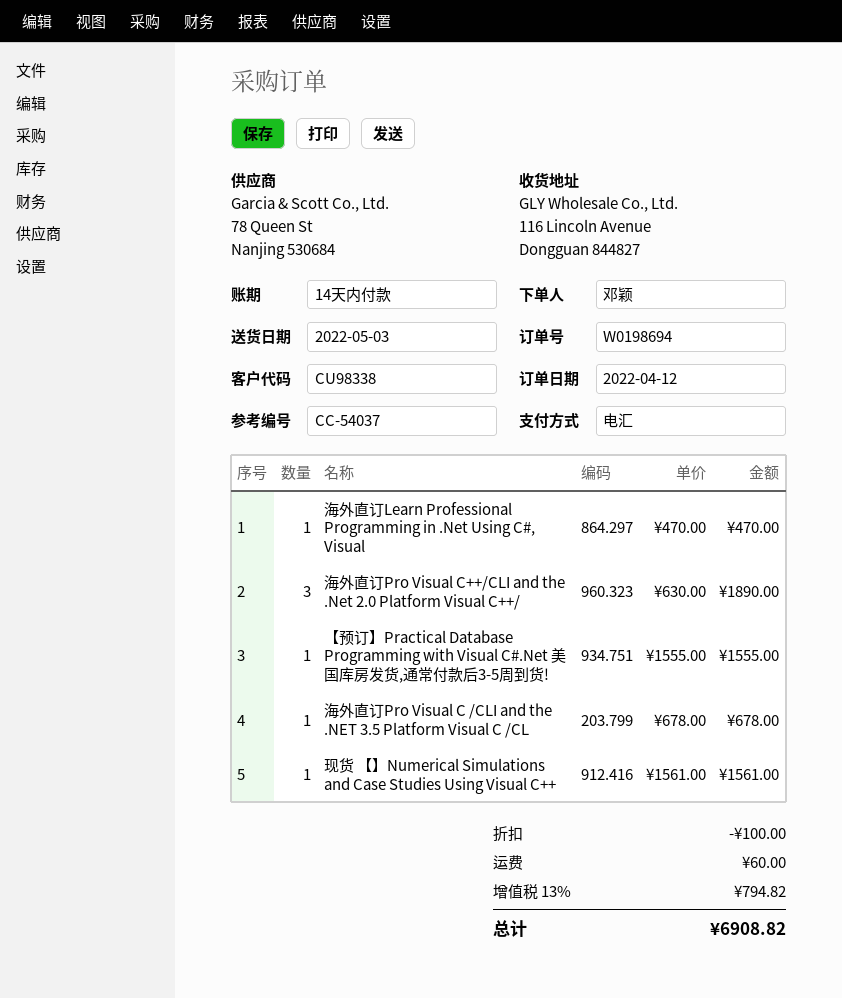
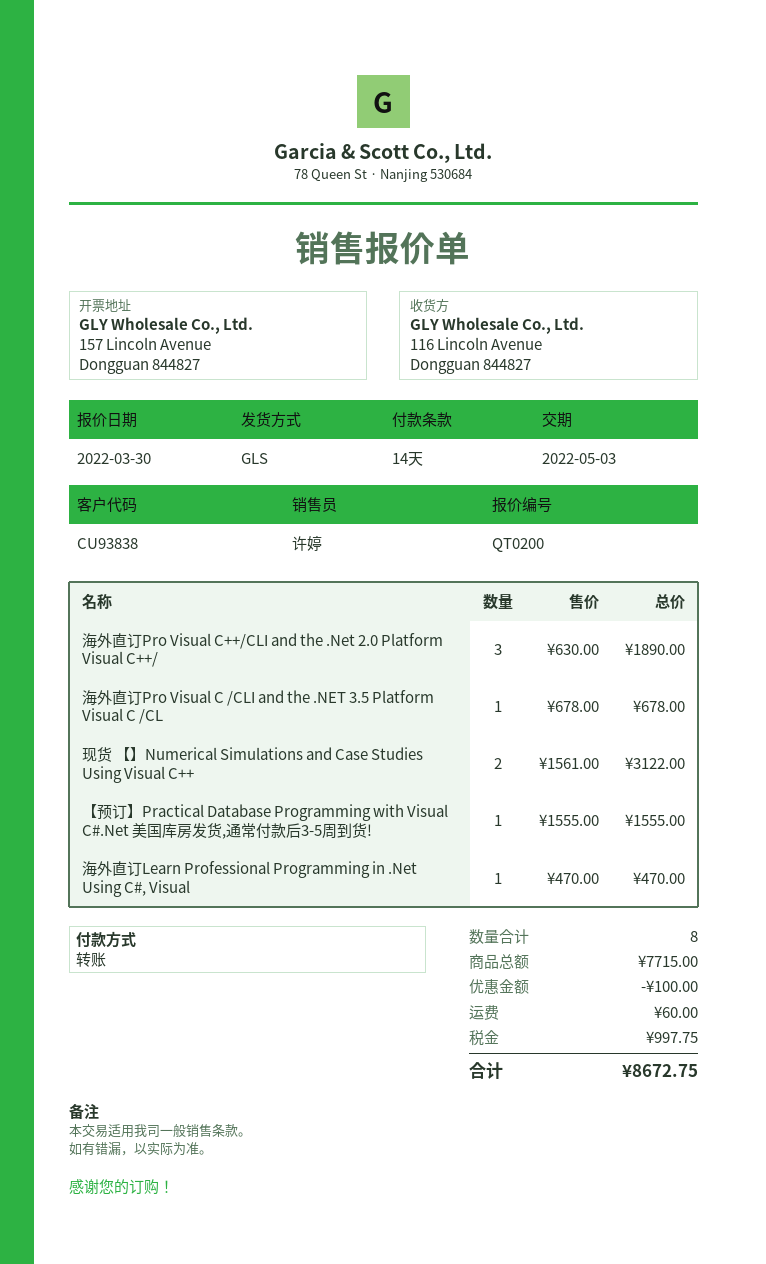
customer number: CU98338 -> CU93838
现货 【】Numerical Simulations and Case Studies Using Visual C++: 1 x 1561.00 = 1561.00 -> 2 x 1561.00 = 3122.00
tax: 794.82 -> 997.75
total: 6908.82 -> 8672.75

